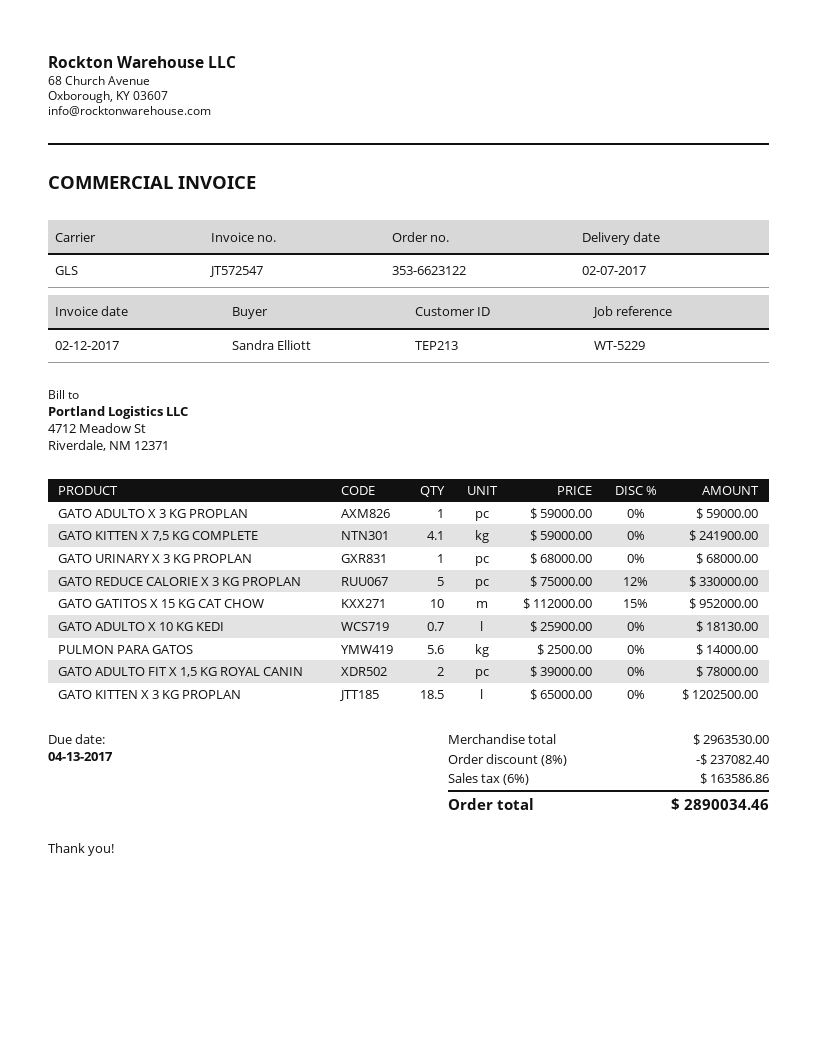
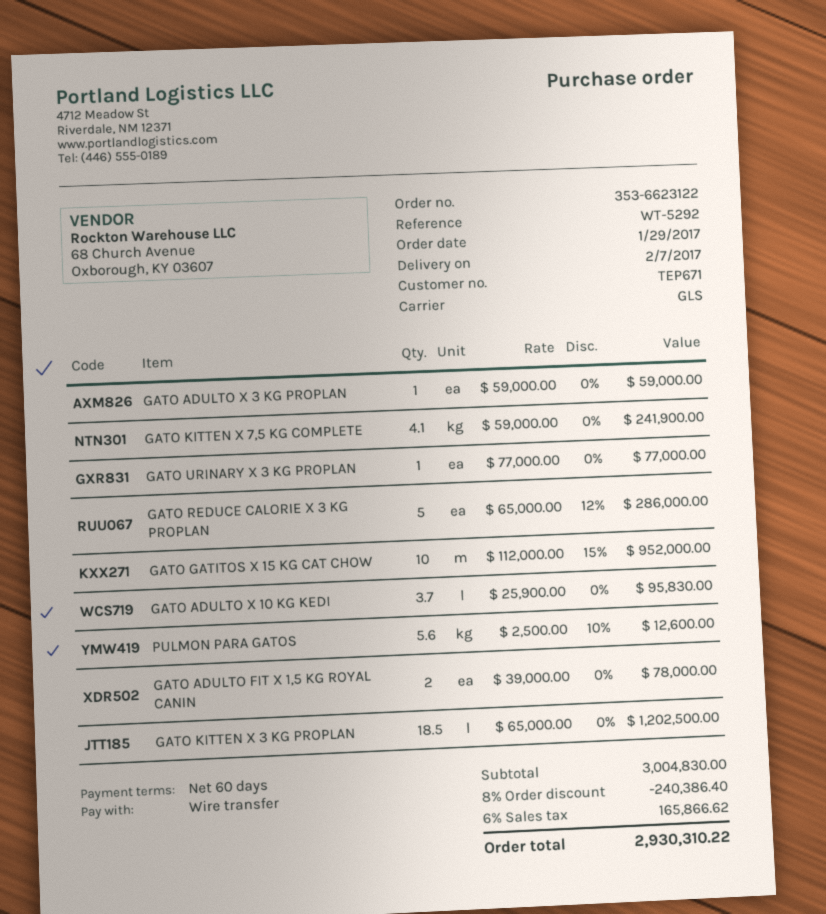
customer number: TEP213 -> TEP671
reference: WT-5229 -> WT-5292
GATO URINARY X 3 KG PROPLAN: 1 x 68000.00 = 68000.00 -> 1 x 77000.00 = 77000.00
GATO REDUCE CALORIE X 3 KG PROPLAN: 5 x 75000.00 - 12% = 330000.00 -> 5 x 65000.00 - 12% = 286000.00
GATO ADULTO X 10 KG KEDI: 0.7 x 25900.00 = 18130.00 -> 3.7 x 25900.00 = 95830.00
PULMON PARA GATOS: 5.6 x 2500.00 = 14000.00 -> 5.6 x 2500.00 - 10% = 12600.00
subtotal: 2963530.00 -> 3004830.00
discount: 8% = 237082.40 -> 8% = 240386.40
tax: 6% = 163586.86 -> 6% = 165866.62
total: 2890034.46 -> 2930310.22

